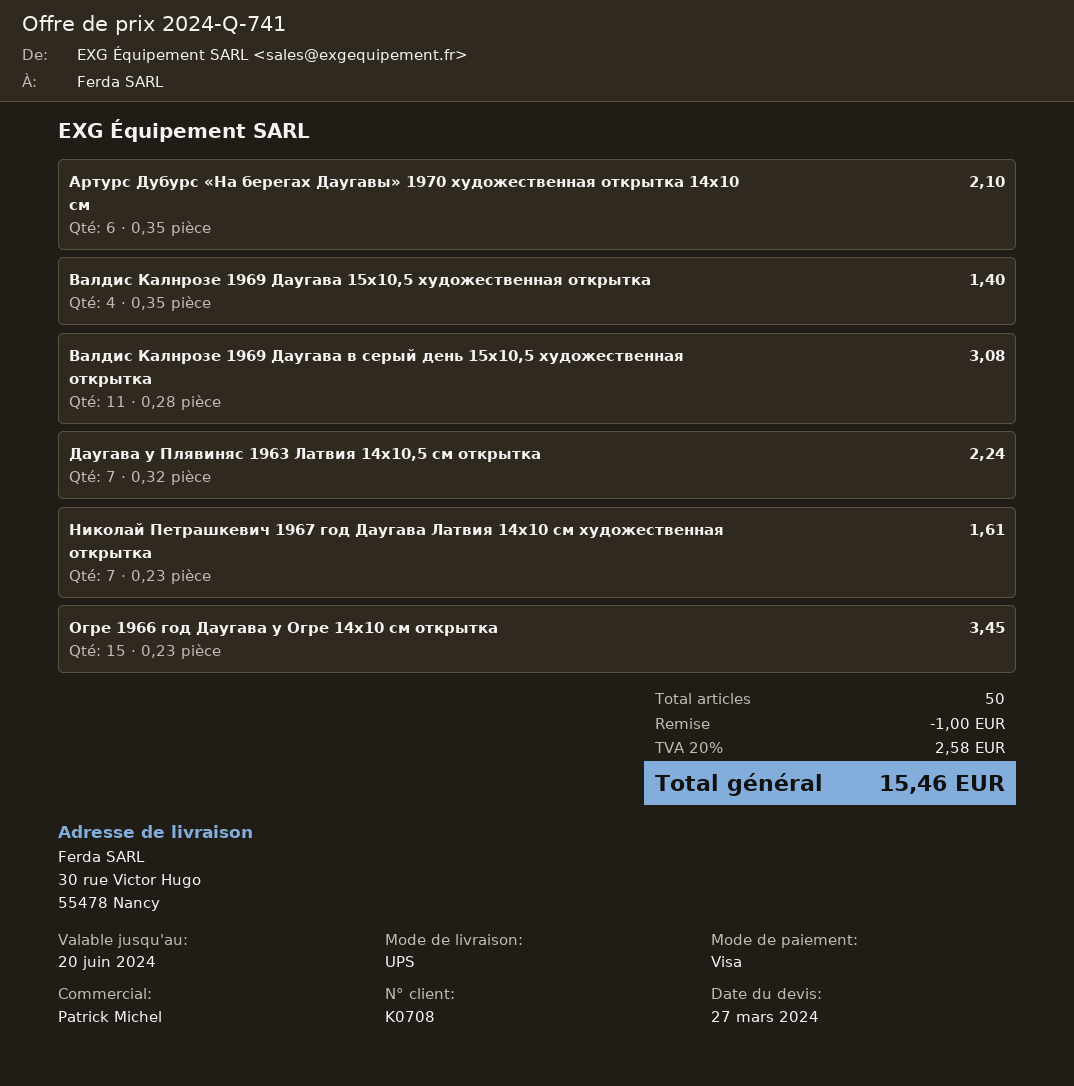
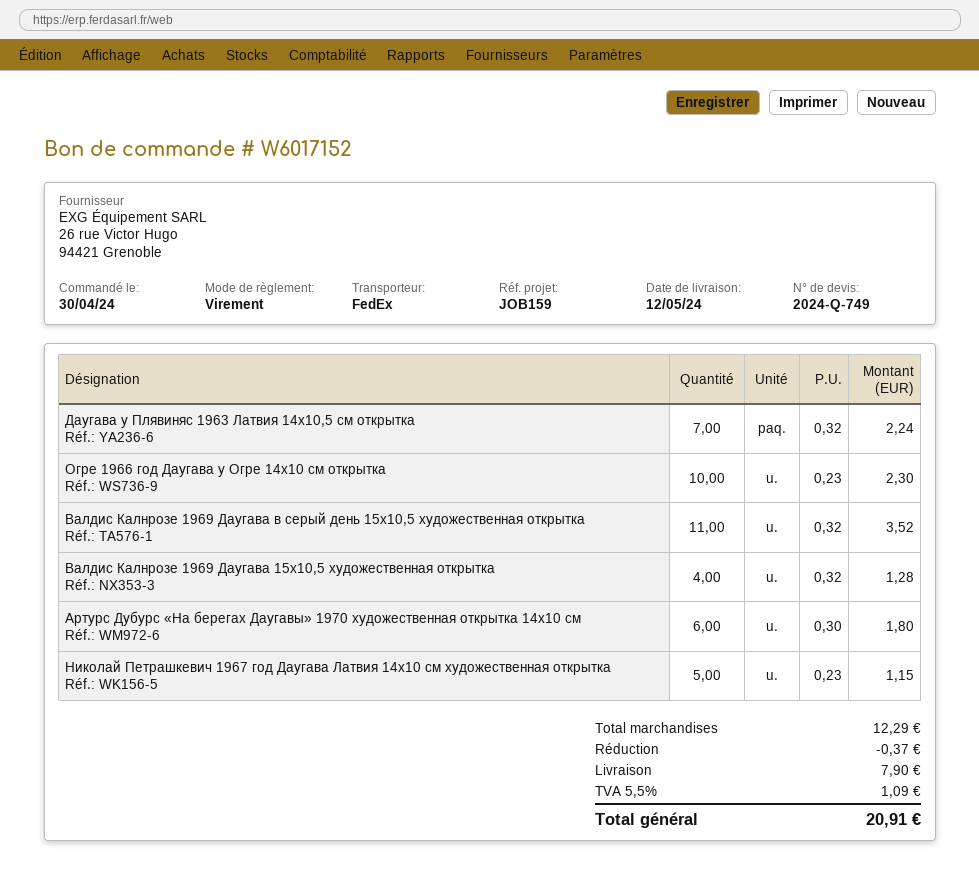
quote number: 2024-Q-741 -> 2024-Q-749
payment method: Visa -> bank transfer
shipping method: UPS -> FedEx
Артурс Дубурс «На берегах Даугавы» 1970 художественная открытка 14x10 см: 6 x 0.35 = 2.10 -> 6 x 0.30 = 1.80
Валдис Калнрозе 1969 Даугава 15x10,5 художественная открытка: 4 x 0.35 = 1.40 -> 4 x 0.32 = 1.28
Валдис Калнрозе 1969 Даугава в серый день 15x10,5 художественная открытка: 11 x 0.28 = 3.08 -> 11 x 0.32 = 3.52
Николай Петрашкевич 1967 год Даугава Латвия 14x10 см художественная открытка: 7 x 0.23 = 1.61 -> 5 x 0.23 = 1.15
Огре 1966 год Даугава у Огре 14x10 см открытка: 15 x 0.23 = 3.45 -> 10 x 0.23 = 2.30
discount: 1.00 -> 0.37
shipping: none -> 7.90
tax: 20% = 2.58 -> 5.5% = 1.09
total: 15.46 -> 20.91

